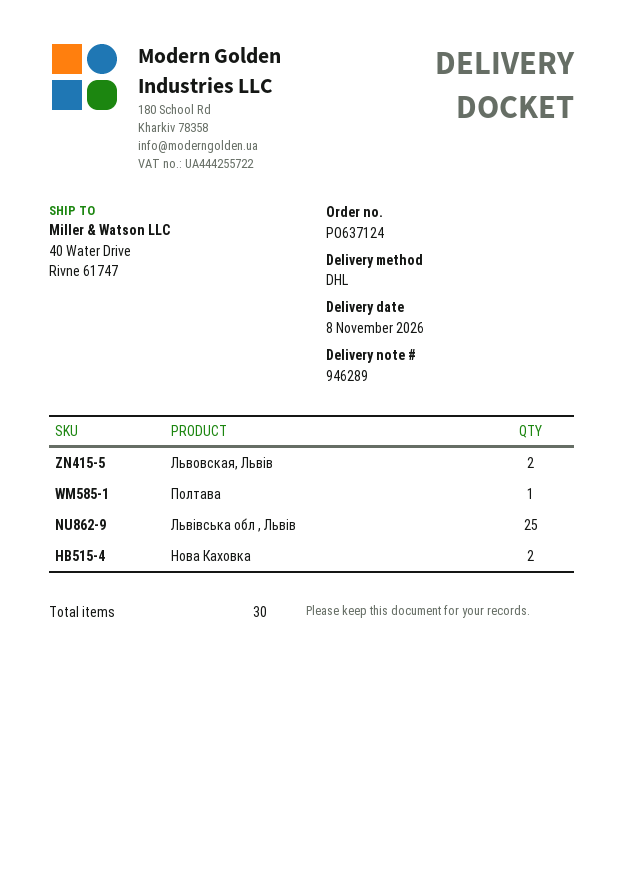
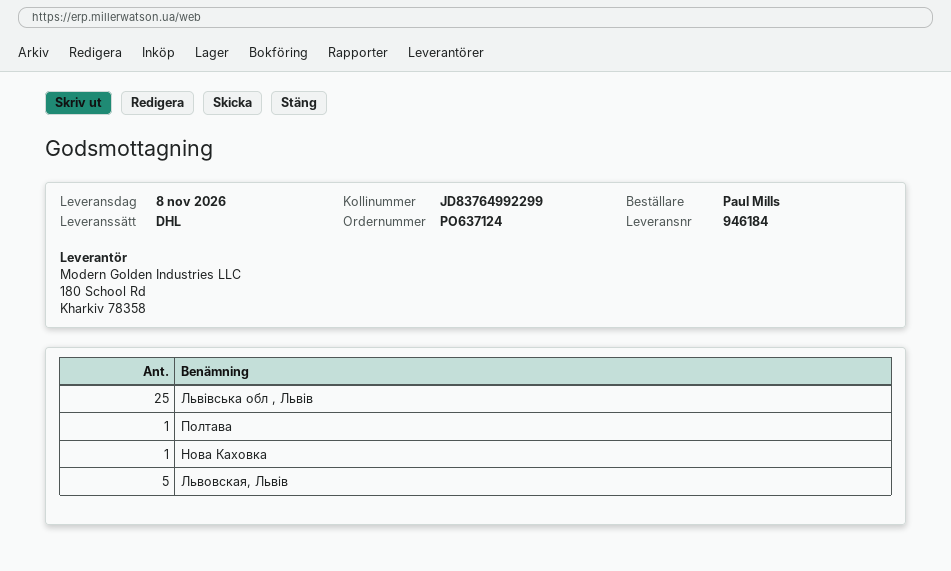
delivery note number: 946289 -> 946184
Львовская, Львів: 2 -> 5
Нова Каховка: 2 -> 1

